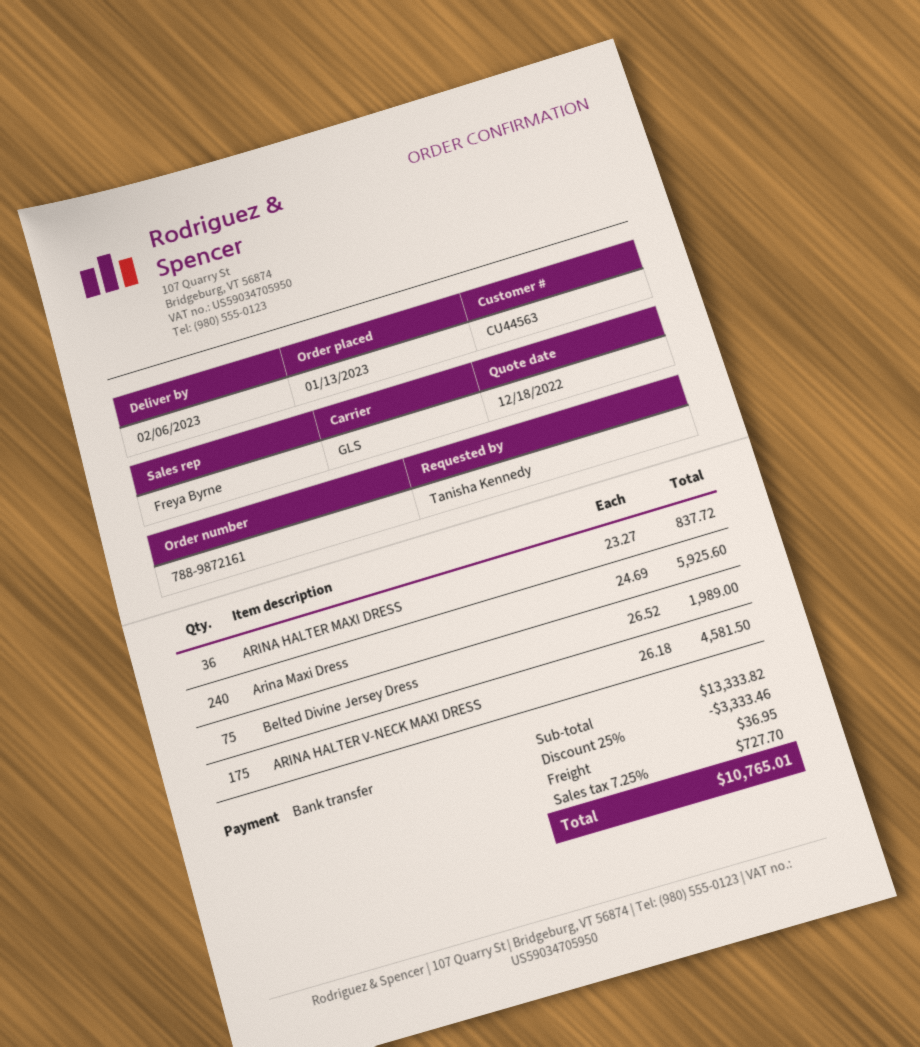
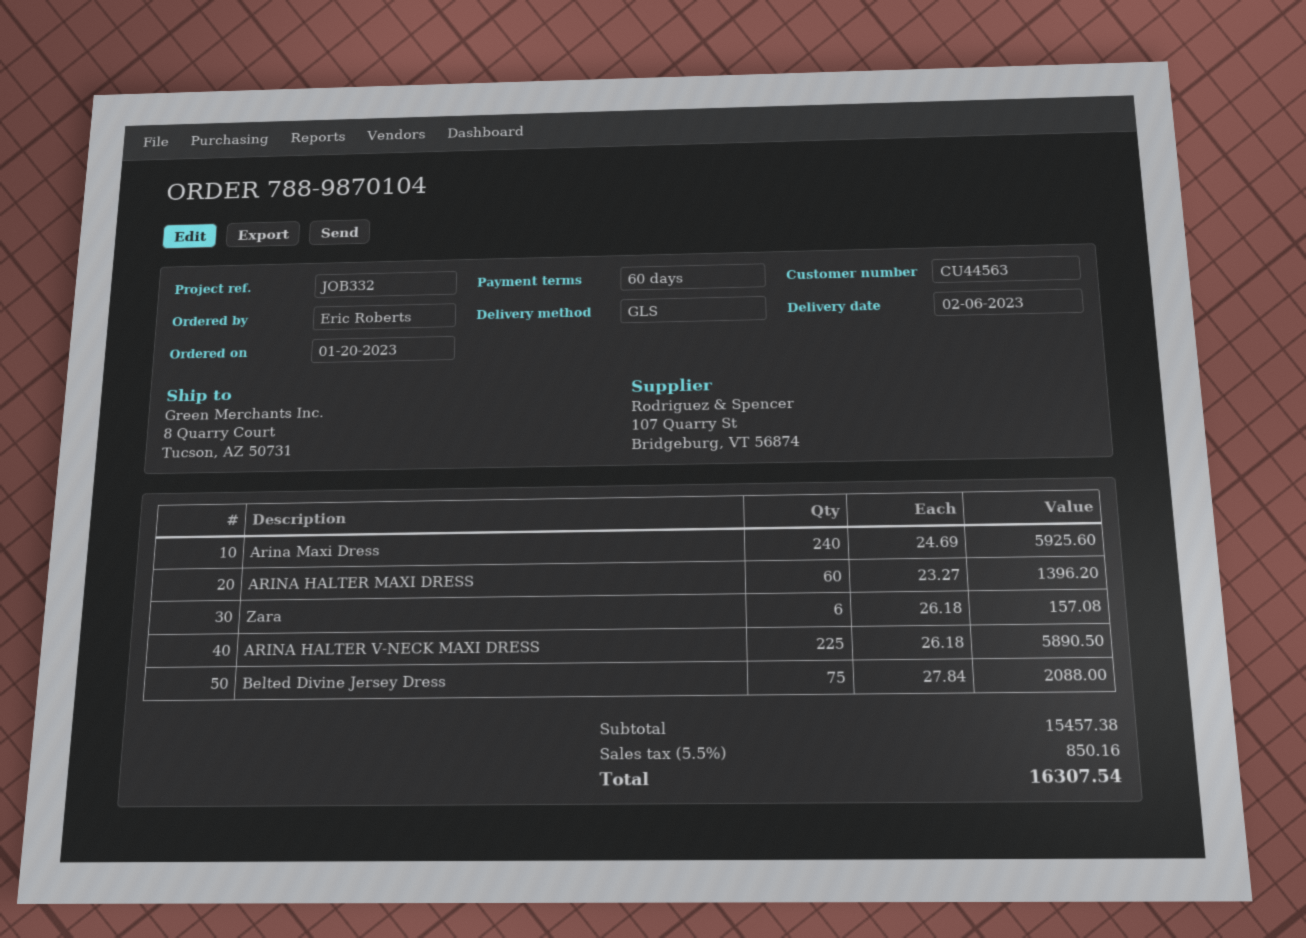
order number: 788-9872161 -> 788-9870104
order date: 2023-01-13 -> 2023-01-20
ordered by: Tanisha Kennedy -> Eric Roberts
ARINA HALTER MAXI DRESS: 36 x 23.27 = 837.72 -> 60 x 23.27 = 1396.20
Belted Divine Jersey Dress: 75 x 26.52 = 1989.00 -> 75 x 27.84 = 2088.00
ARINA HALTER V-NECK MAXI DRESS: 175 x 26.18 = 4581.50 -> 225 x 26.18 = 5890.50
Zara: none -> 6 x 26.18 = 157.08
subtotal: 13333.82 -> 15457.38
discount: 25% = 3333.46 -> none
shipping: 36.95 -> none
tax: 7.25% = 727.70 -> 5.5% = 850.16
total: 10765.01 -> 16307.54

